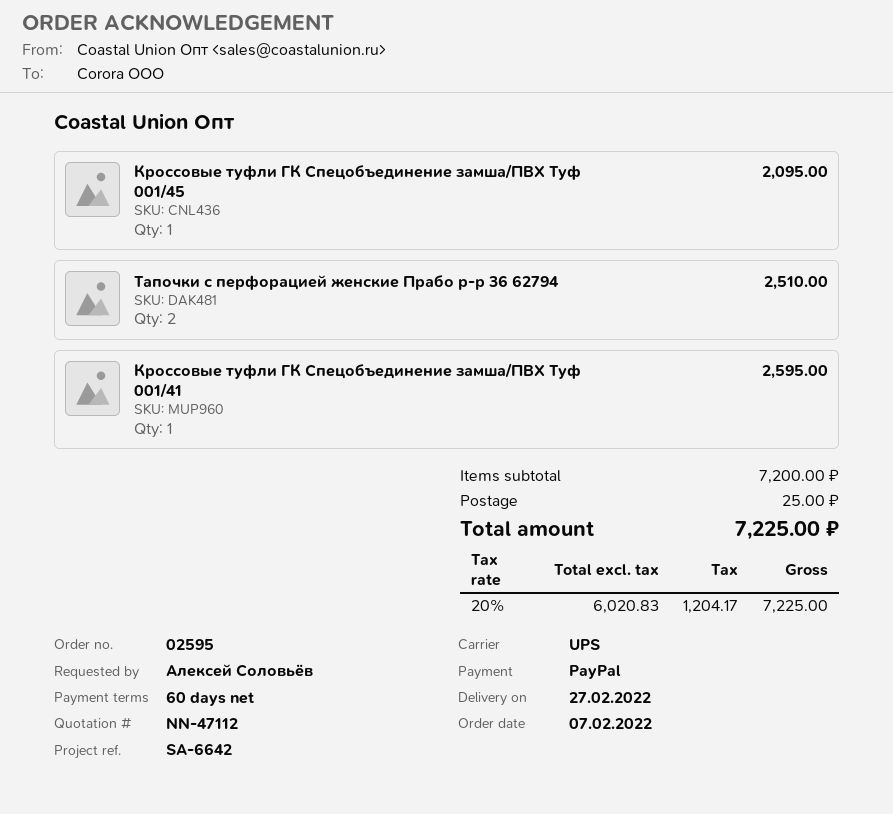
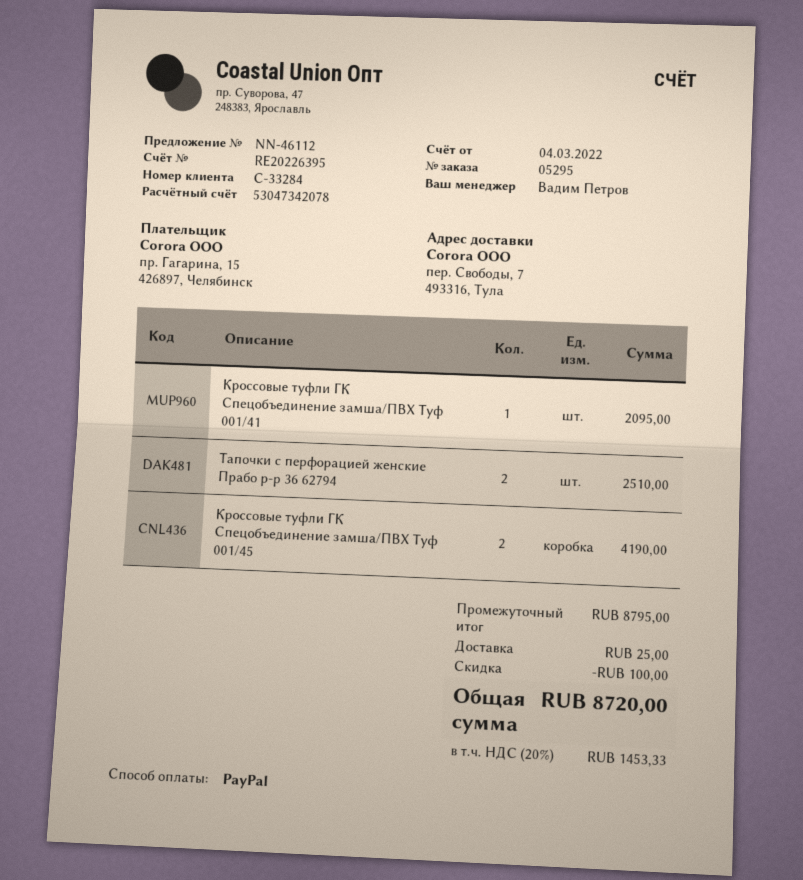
quote number: NN-47112 -> NN-46112
order number: 02595 -> 05295
Кроссовые туфли ГК Спецобъединение замша/ПВХ Туф 001/45: 1 for 2095.00 -> 2 for 4190.00
Кроссовые туфли ГК Спецобъединение замша/ПВХ Туф 001/41: 1 for 2595.00 -> 1 for 2095.00
subtotal: 7200.00 -> 8795.00
discount: none -> 100.00
tax: 20% = 1204.17 -> 20% = 1453.33
total: 7225.00 -> 8720.00

